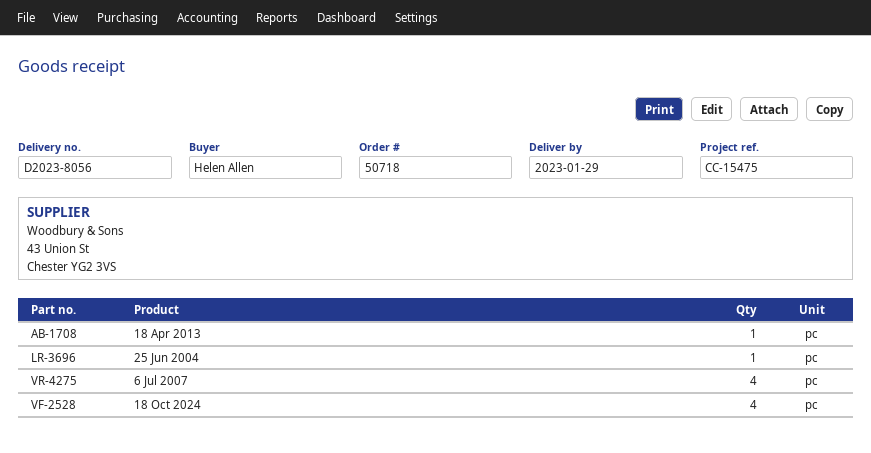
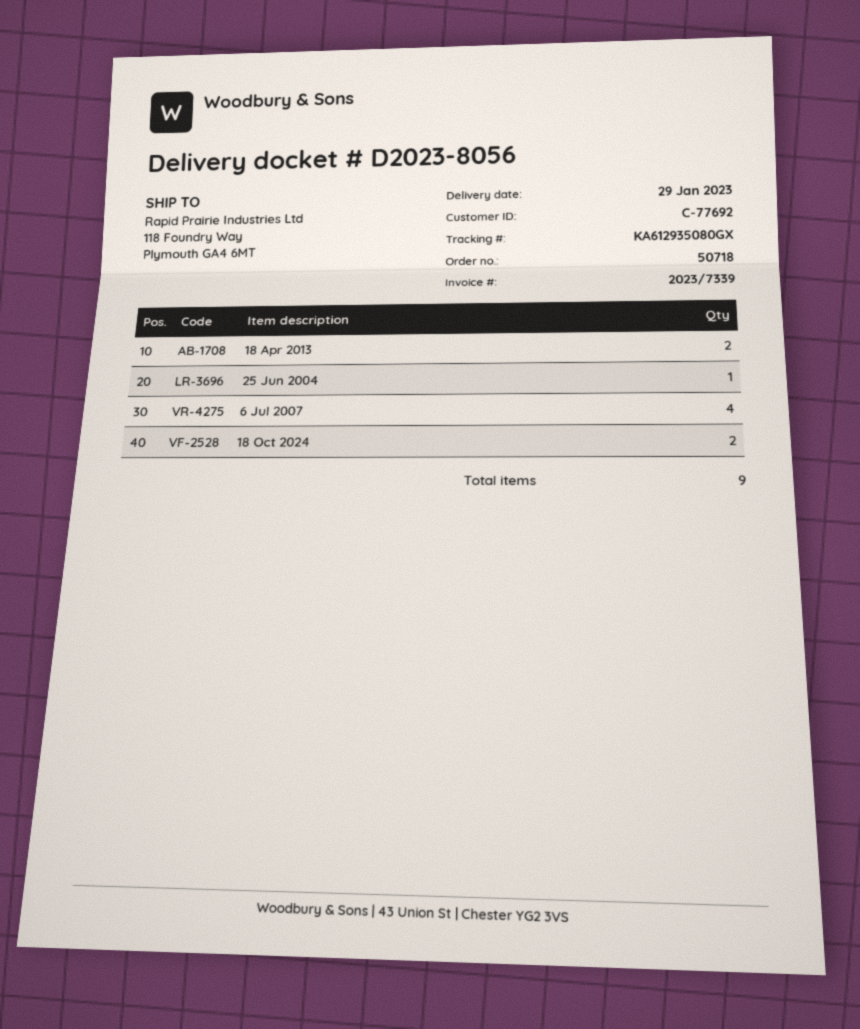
18 Apr 2013: 1 -> 2
18 Oct 2024: 4 -> 2

